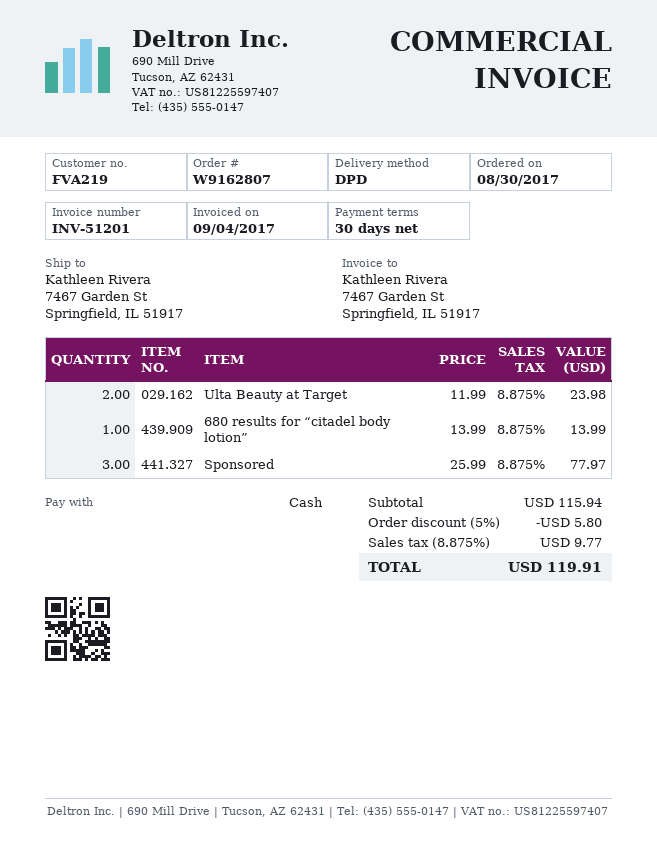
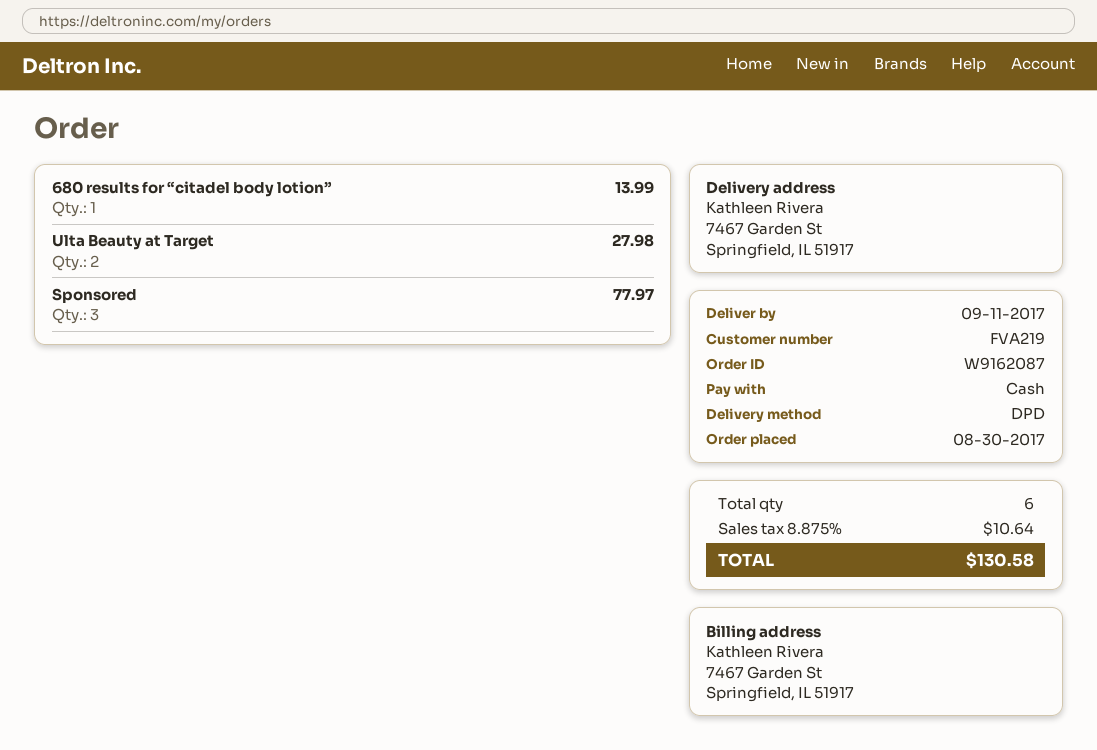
order number: W9162807 -> W9162087
Ulta Beauty at Target: 2 for 23.98 -> 2 for 27.98
discount: 5% = 5.80 -> none
tax: 8.875% = 9.77 -> 8.875% = 10.64
total: 119.91 -> 130.58

